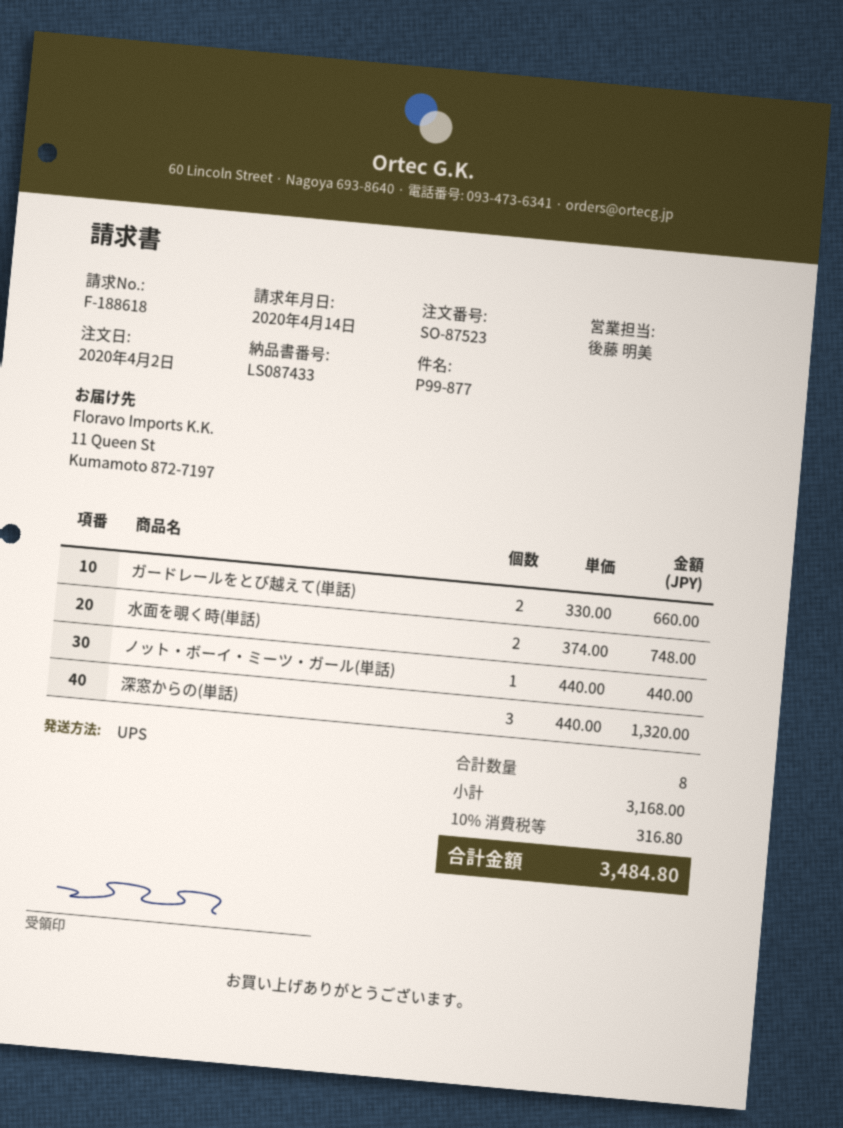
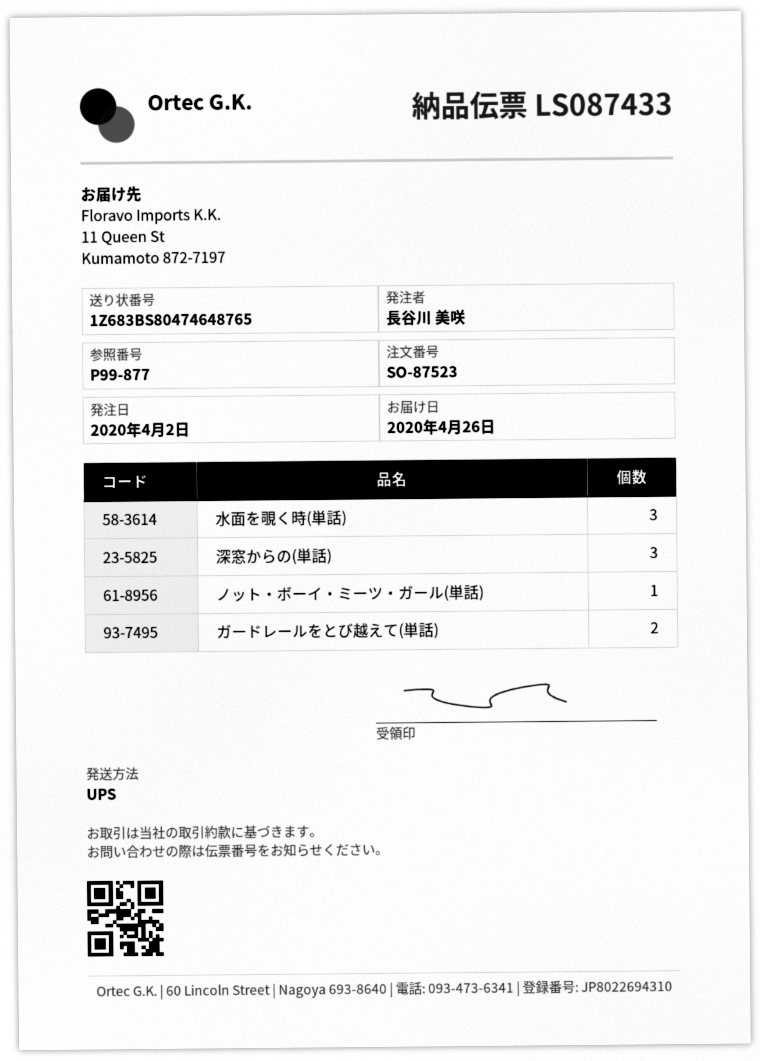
水面を覗く時(単話): 2 -> 3

